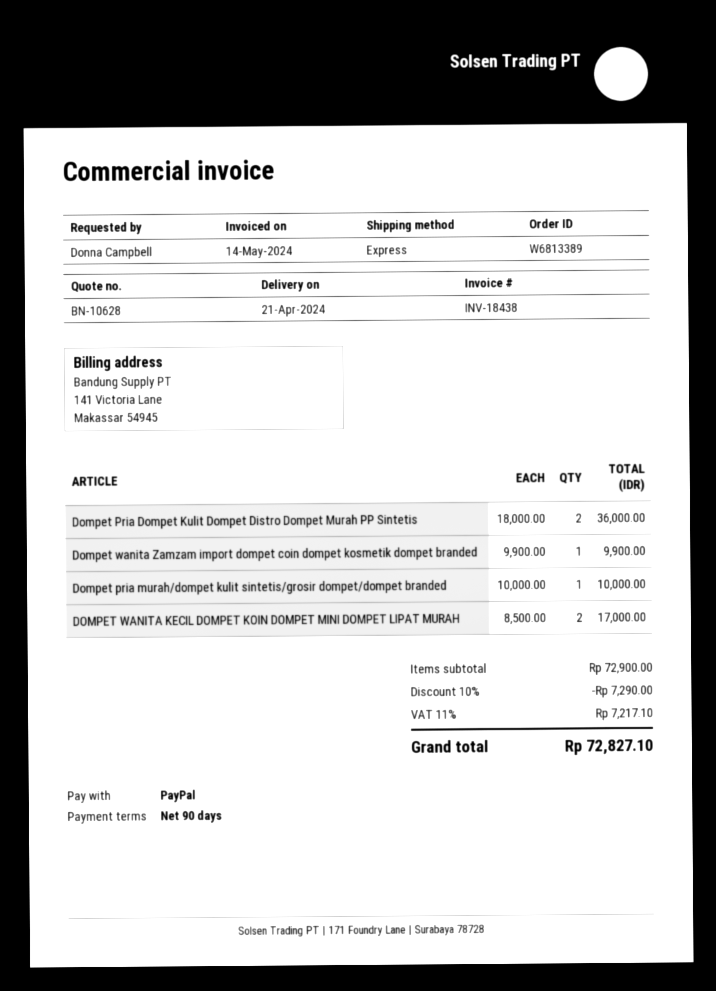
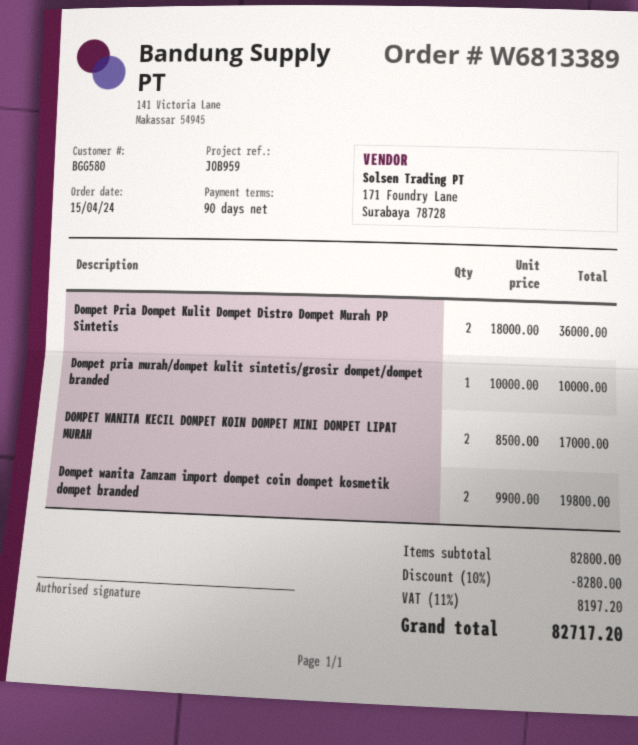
Dompet wanita Zamzam import dompet coin dompet kosmetik dompet branded: 1 x 9900.00 = 9900.00 -> 2 x 9900.00 = 19800.00
subtotal: 72900.00 -> 82800.00
discount: 10% = 7290.00 -> 10% = 8280.00
tax: 11% = 7217.10 -> 11% = 8197.20
total: 72827.10 -> 82717.20

